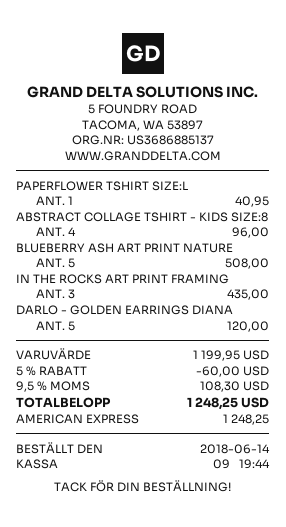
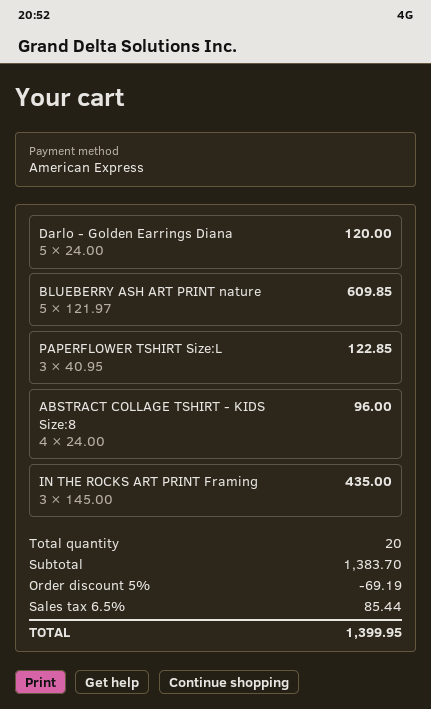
PAPERFLOWER TSHIRT SIZE:L: 1 for 40.95 -> 3 for 122.85
BLUEBERRY ASH ART PRINT NATURE: 5 for 508.00 -> 5 for 609.85
subtotal: 1199.95 -> 1383.70
discount: 5% = 60.00 -> 5% = 69.19
tax: 9.5% = 108.30 -> 6.5% = 85.44
total: 1248.25 -> 1399.95

